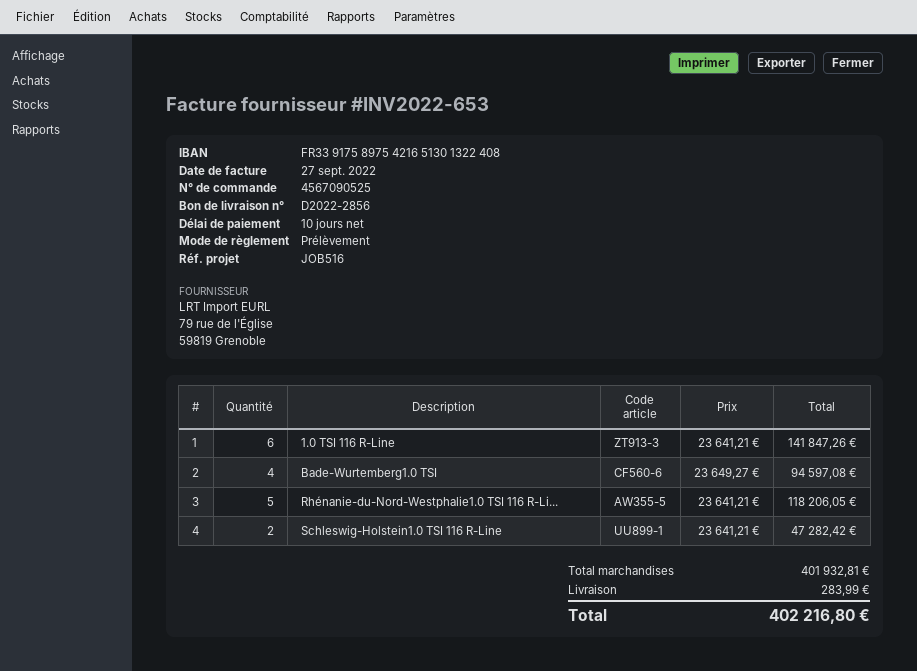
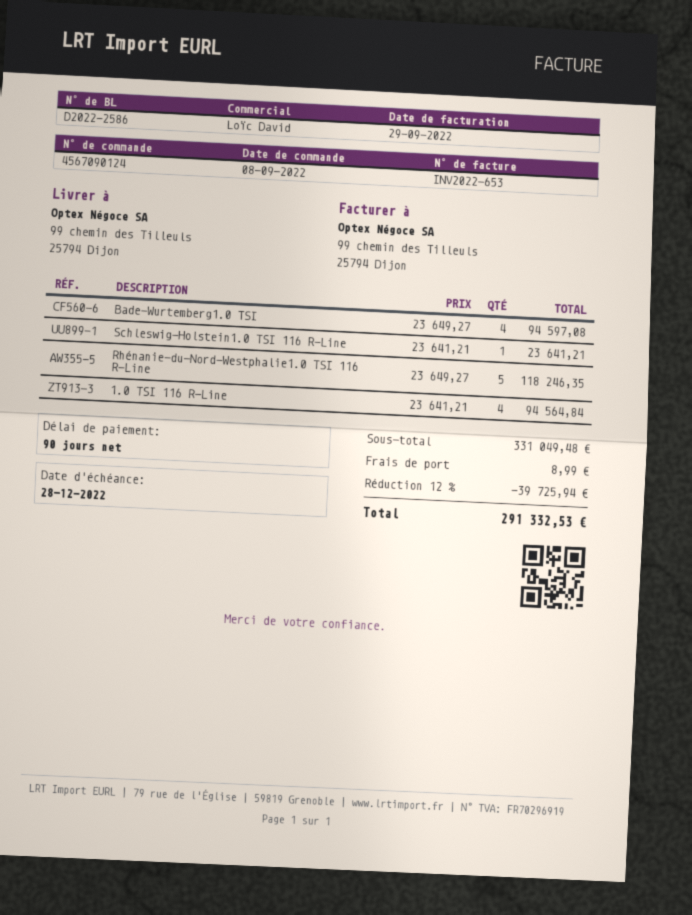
order number: 4567090525 -> 4567090124
delivery note number: D2022-2856 -> D2022-2586
invoice date: 2022-09-27 -> 2022-09-29
payment terms: 10 days -> 90 days
1.0 TSI 116 R-Line: 6 x 23641.21 = 141847.26 -> 4 x 23641.21 = 94564.84
Rhénanie-du-Nord-Westphalie1.0 TSI 116 R-Li...: 5 x 23641.21 = 118206.05 -> 5 x 23649.27 = 118246.35
Schleswig-Holstein1.0 TSI 116 R-Line: 2 x 23641.21 = 47282.42 -> 1 x 23641.21 = 23641.21
subtotal: 401932.81 -> 331049.48
discount: none -> 12% = 39725.94
shipping: 283.99 -> 8.99
total: 402216.80 -> 291332.53

